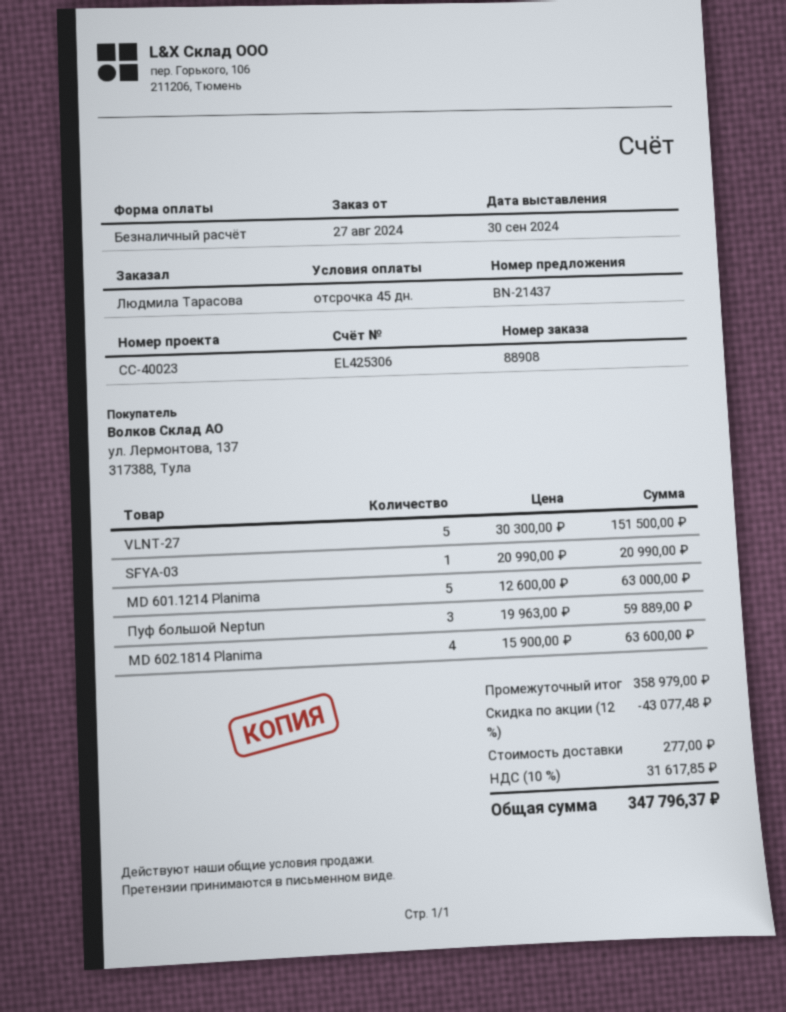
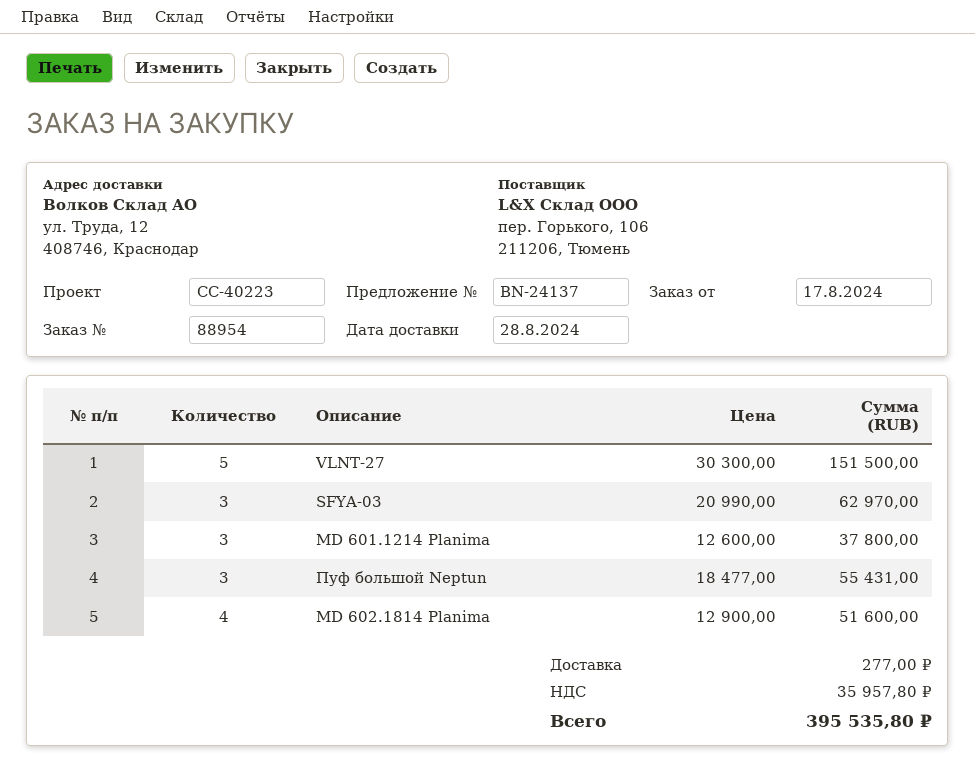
quote number: BN-21437 -> BN-24137
order number: 88908 -> 88954
order date: 2024-08-27 -> 2024-08-17
reference: CC-40023 -> CC-40223
SFYA-03: 1 x 20990.00 = 20990.00 -> 3 x 20990.00 = 62970.00
MD 601.1214 Planima: 5 x 12600.00 = 63000.00 -> 3 x 12600.00 = 37800.00
Пуф большой Neptun: 3 x 19963.00 = 59889.00 -> 3 x 18477.00 = 55431.00
MD 602.1814 Planima: 4 x 15900.00 = 63600.00 -> 4 x 12900.00 = 51600.00
discount: 12% = 43077.48 -> none
tax: 31617.85 -> 35957.80
total: 347796.37 -> 395535.80

